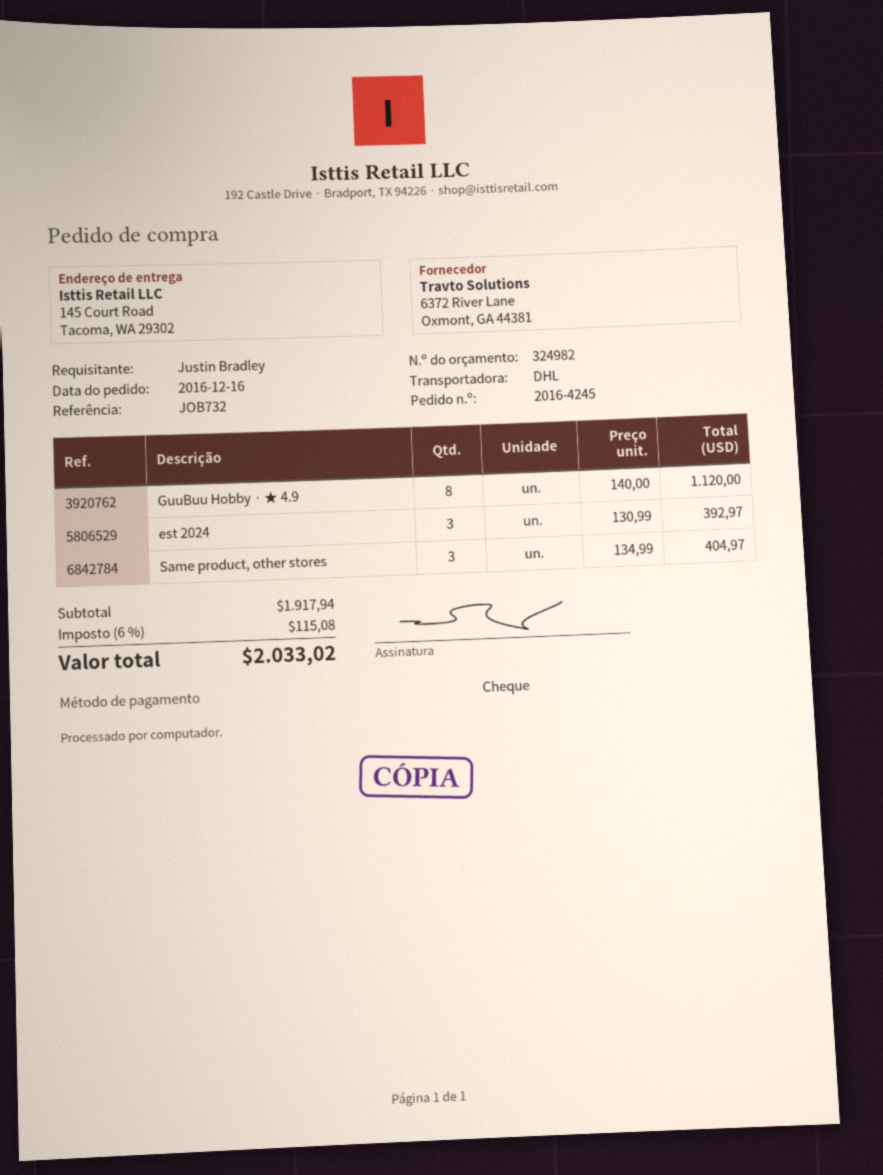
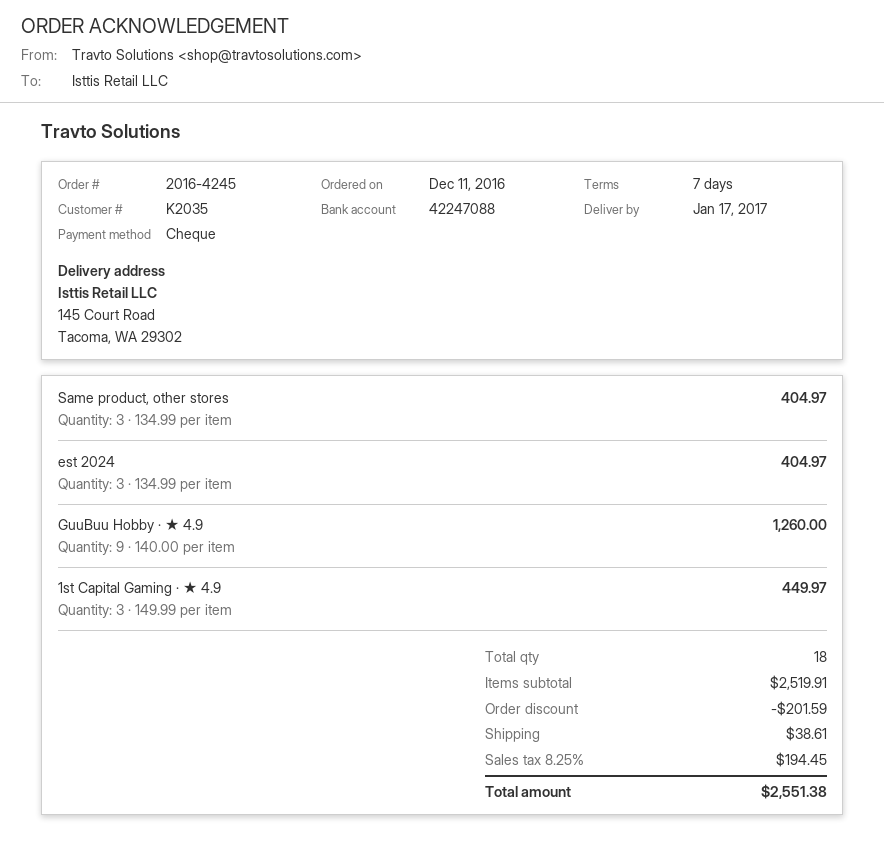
order date: 2016-12-16 -> 2016-12-11
GuuBuu Hobby · ★ 4.9: 8 x 140.00 = 1120.00 -> 9 x 140.00 = 1260.00
est 2024: 3 x 130.99 = 392.97 -> 3 x 134.99 = 404.97
1st Capital Gaming · ★ 4.9: none -> 3 x 149.99 = 449.97
subtotal: 1917.94 -> 2519.91
discount: none -> 201.59
shipping: none -> 38.61
tax: 6% = 115.08 -> 8.25% = 194.45
total: 2033.02 -> 2551.38

